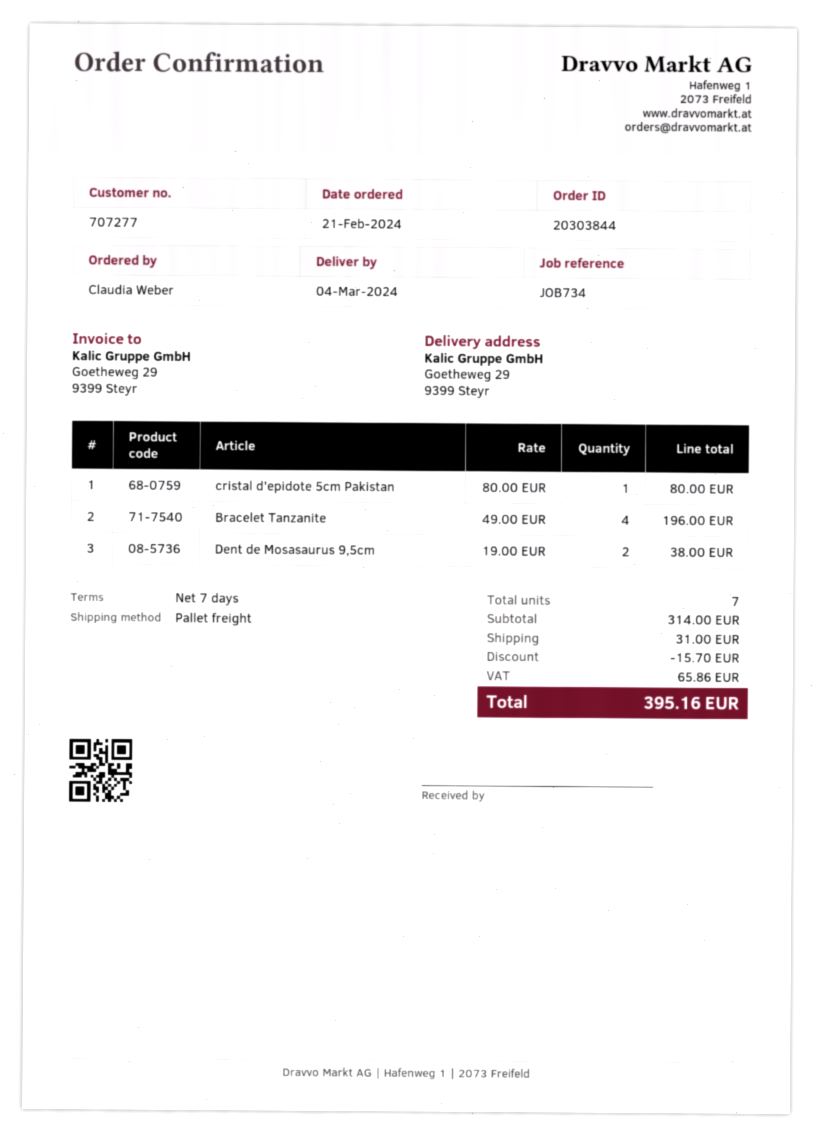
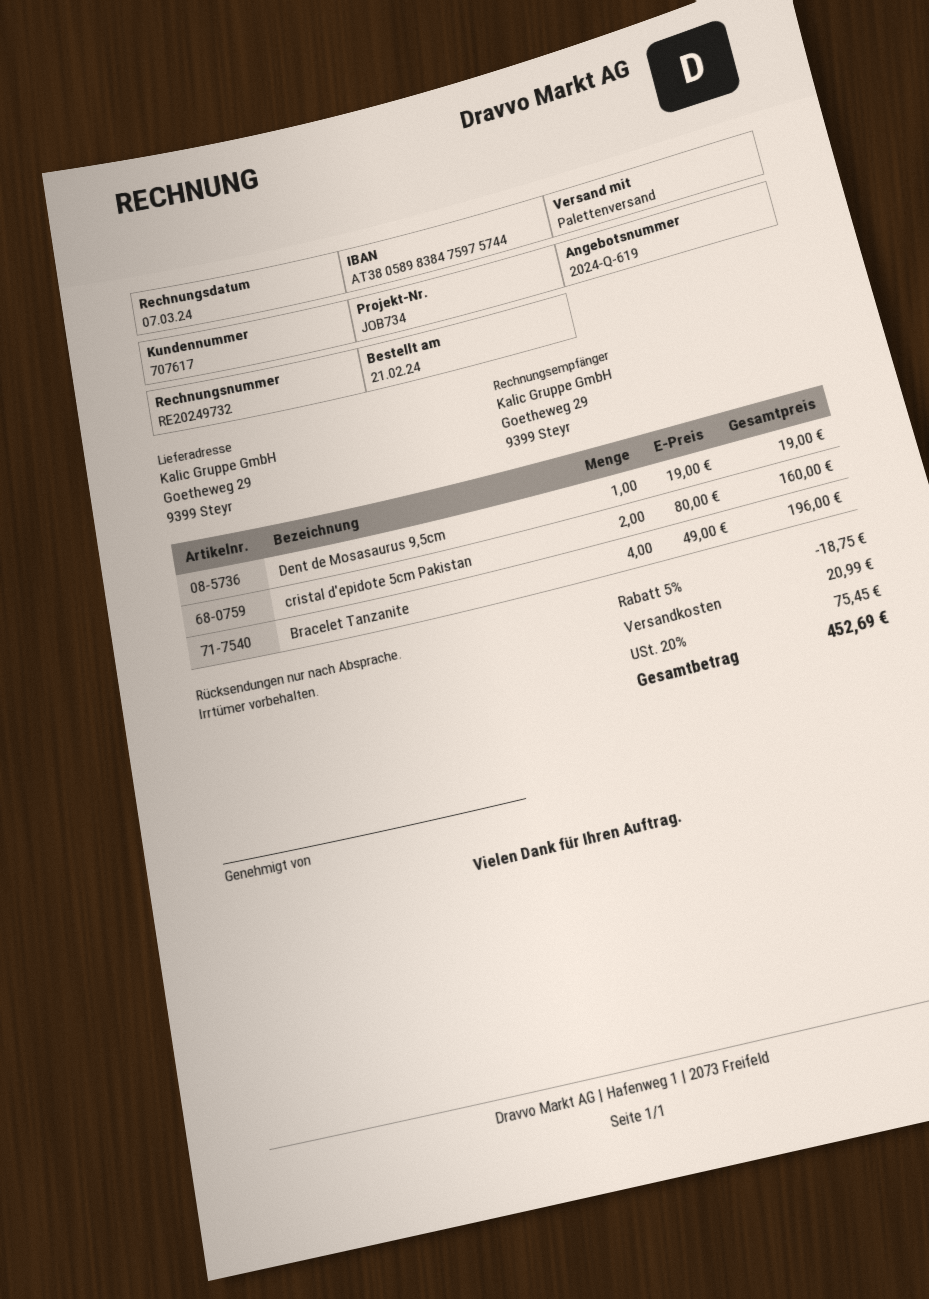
customer number: 707277 -> 707617
cristal d'epidote 5cm Pakistan: 1 x 80.00 = 80.00 -> 2 x 80.00 = 160.00
Dent de Mosasaurus 9,5cm: 2 x 19.00 = 38.00 -> 1 x 19.00 = 19.00
discount: 15.70 -> 18.75
shipping: 31.00 -> 20.99
tax: 65.86 -> 75.45
total: 395.16 -> 452.69

